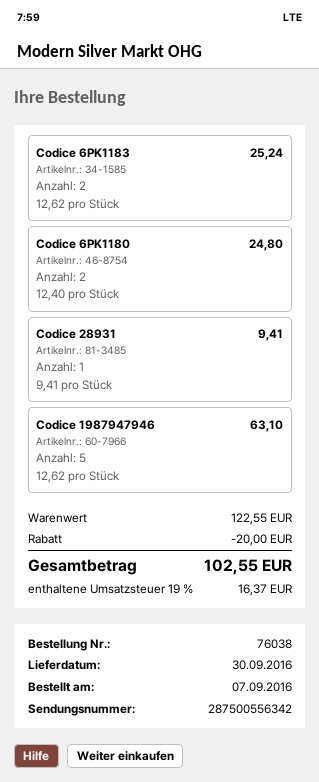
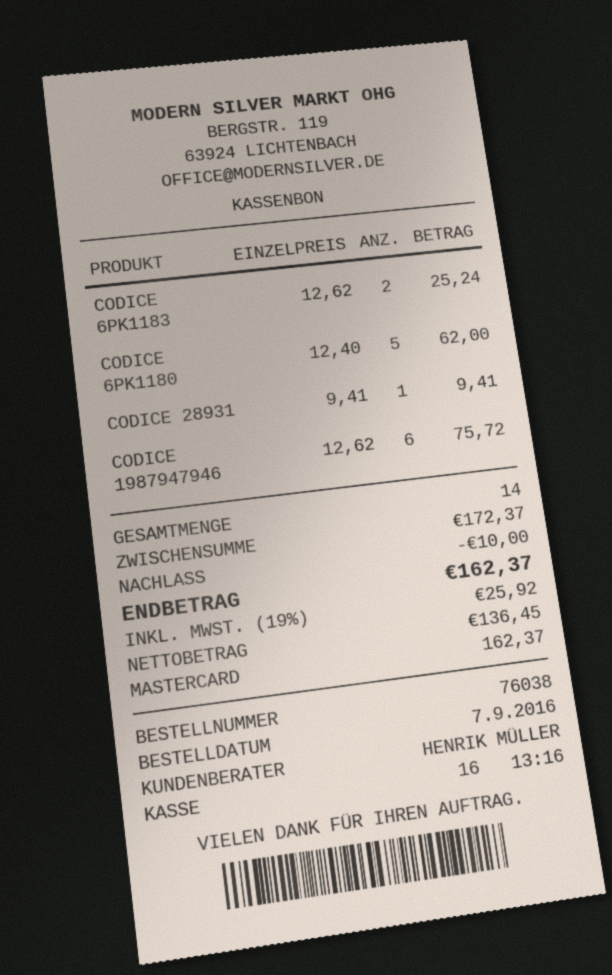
Codice 6PK1180: 2 x 12.40 = 24.80 -> 5 x 12.40 = 62.00
Codice 1987947946: 5 x 12.62 = 63.10 -> 6 x 12.62 = 75.72
subtotal: 122.55 -> 172.37
discount: 20.00 -> 10.00
tax: 19% = 16.37 -> 19% = 25.92
total: 102.55 -> 162.37

